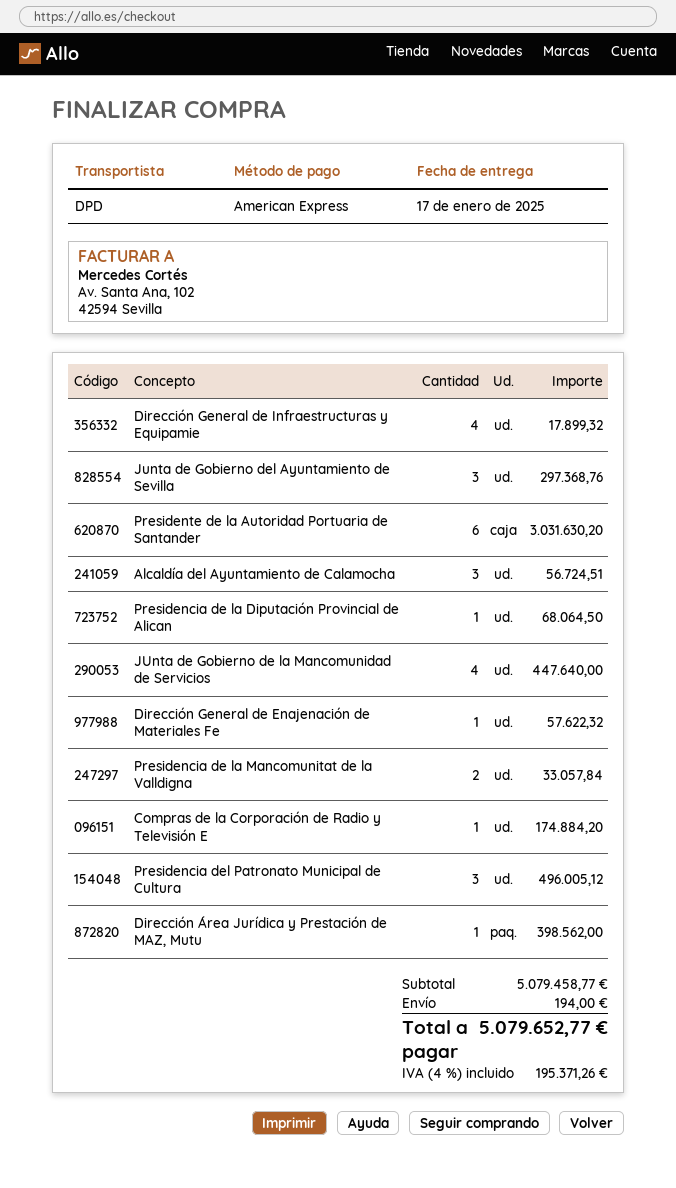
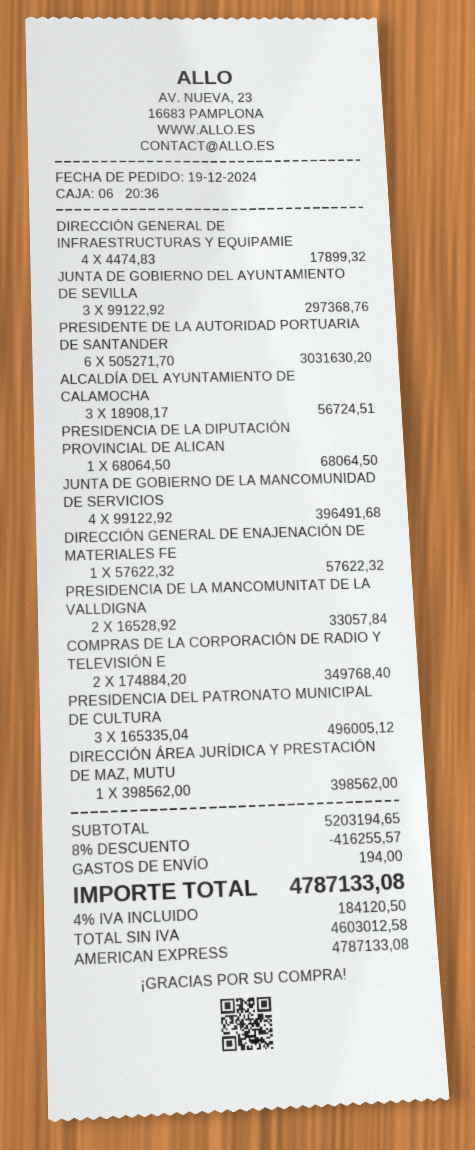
JUnta de Gobierno de la Mancomunidad de Servicios: 4 for 447640.00 -> 4 for 396491.68
Compras de la Corporación de Radio y Televisión E: 1 for 174884.20 -> 2 for 349768.40
subtotal: 5079458.77 -> 5203194.65
discount: none -> 8% = 416255.57
tax: 4% = 195371.26 -> 4% = 184120.50
total: 5079652.77 -> 4787133.08

